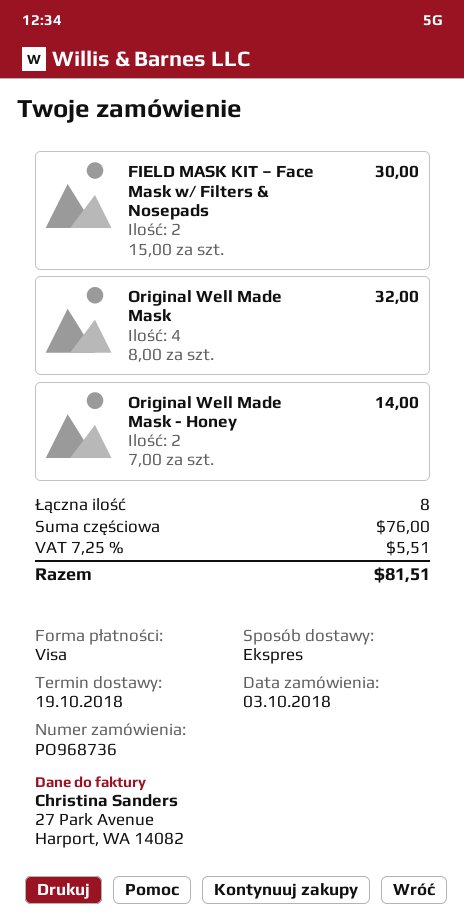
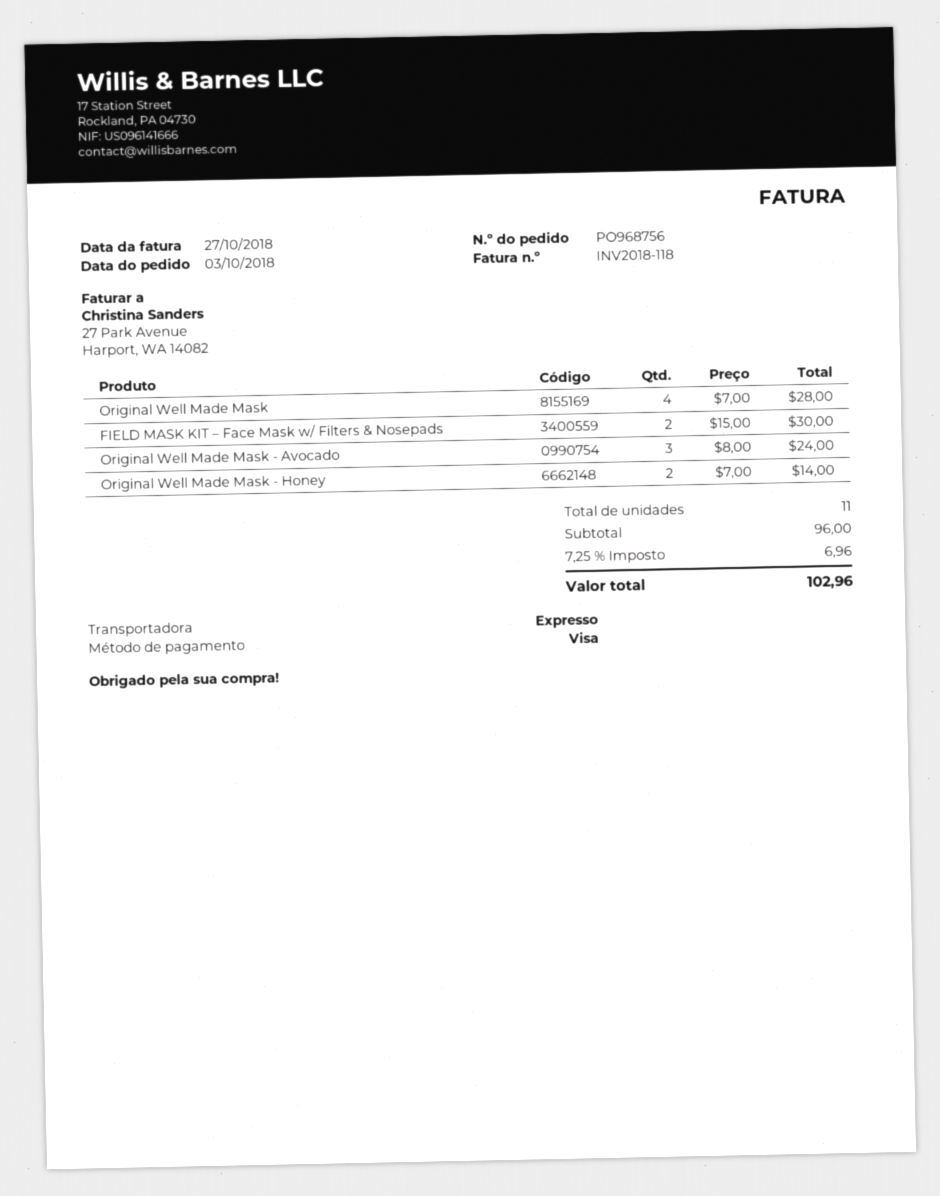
order number: PO968736 -> PO968756
Original Well Made Mask: 4 x 8.00 = 32.00 -> 4 x 7.00 = 28.00
Original Well Made Mask - Avocado: none -> 3 x 8.00 = 24.00
total quantity: 8 -> 11
subtotal: 76.00 -> 96.00
tax: 7.25% = 5.51 -> 7.25% = 6.96
total: 81.51 -> 102.96

